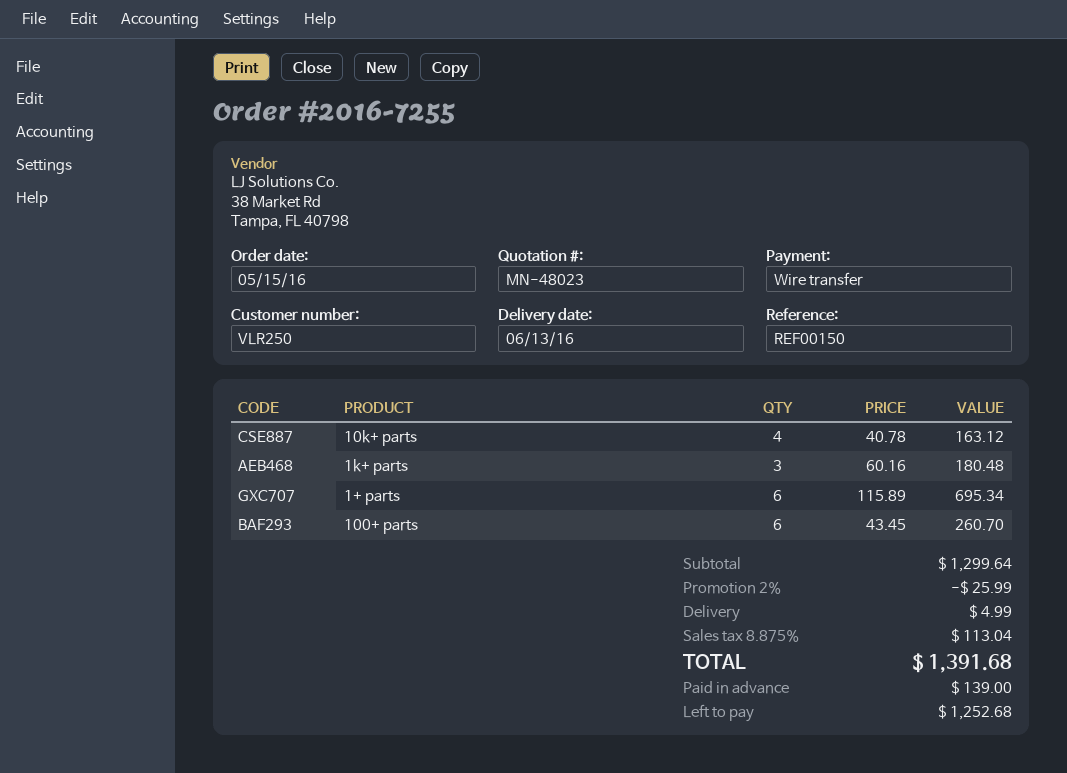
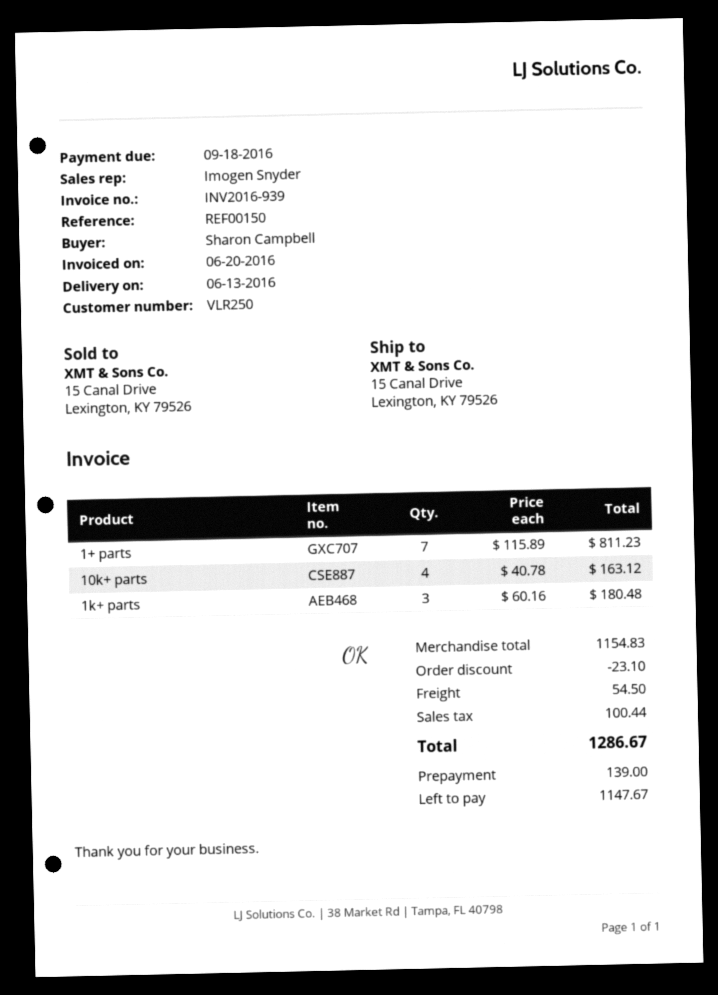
1+ parts: 6 x 115.89 = 695.34 -> 7 x 115.89 = 811.23
100+ parts: 6 x 43.45 = 260.70 -> none
subtotal: 1299.64 -> 1154.83
discount: 25.99 -> 23.10
shipping: 4.99 -> 54.50
tax: 113.04 -> 100.44
total: 1391.68 -> 1286.67
balance: 1252.68 -> 1147.67

